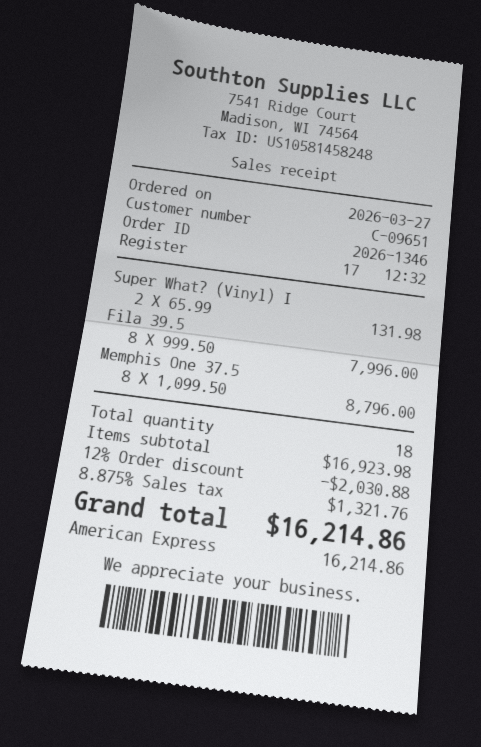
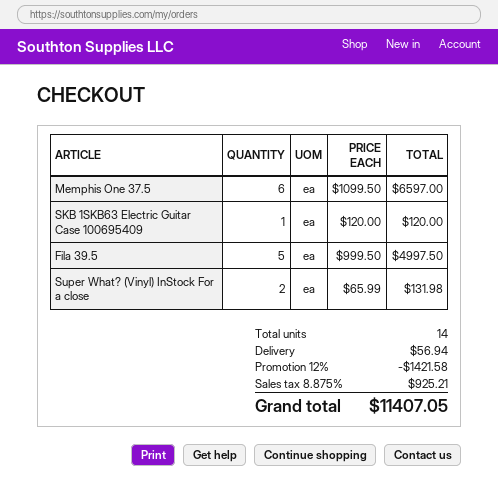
Fila 39.5: 8 x 999.50 = 7996.00 -> 5 x 999.50 = 4997.50
Memphis One 37.5: 8 x 1099.50 = 8796.00 -> 6 x 1099.50 = 6597.00
SKB 1SKB63 Electric Guitar Case 100695409: none -> 1 x 120.00 = 120.00
total quantity: 18 -> 14
discount: 12% = 2030.88 -> 12% = 1421.58
shipping: none -> 56.94
tax: 8.875% = 1321.76 -> 8.875% = 925.21
total: 16214.86 -> 11407.05

